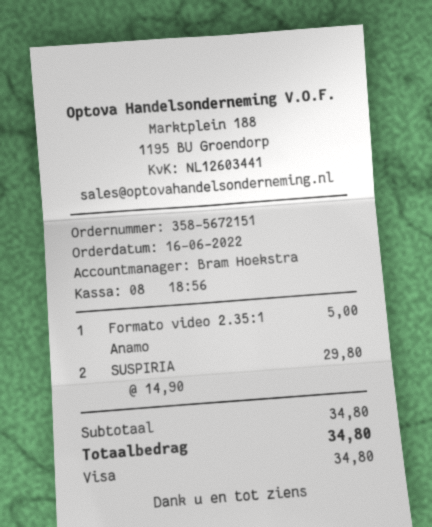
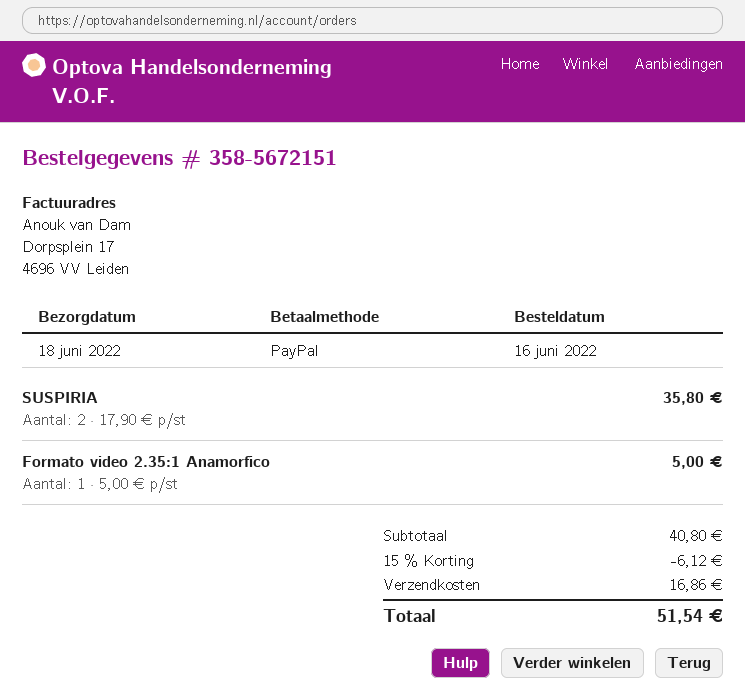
payment method: Visa -> PayPal
SUSPIRIA: 2 x 14.90 = 29.80 -> 2 x 17.90 = 35.80
subtotal: 34.80 -> 40.80
discount: none -> 15% = 6.12
shipping: none -> 16.86
total: 34.80 -> 51.54

